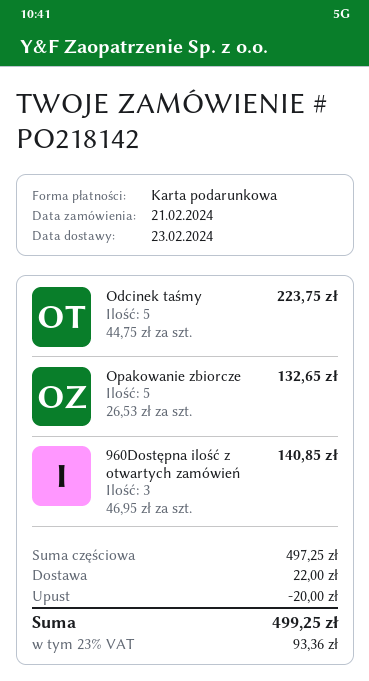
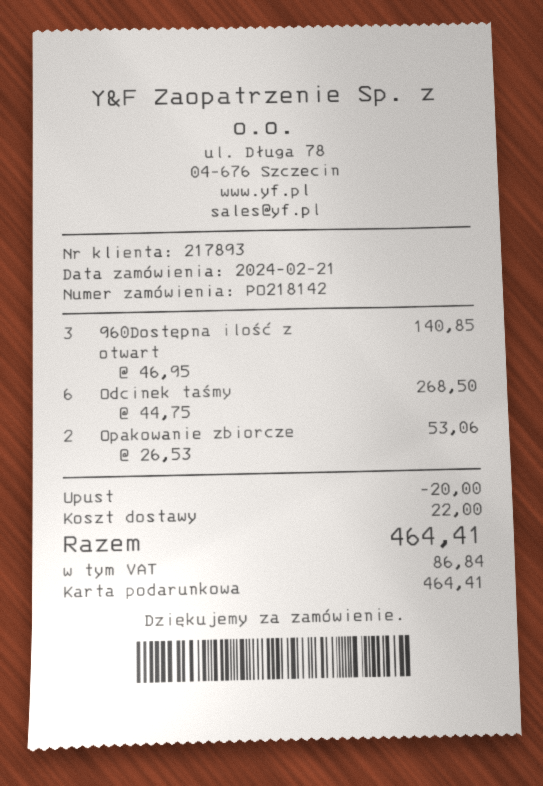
Odcinek taśmy: 5 x 44.75 = 223.75 -> 6 x 44.75 = 268.50
Opakowanie zbiorcze: 5 x 26.53 = 132.65 -> 2 x 26.53 = 53.06
tax: 93.36 -> 86.84
total: 499.25 -> 464.41

